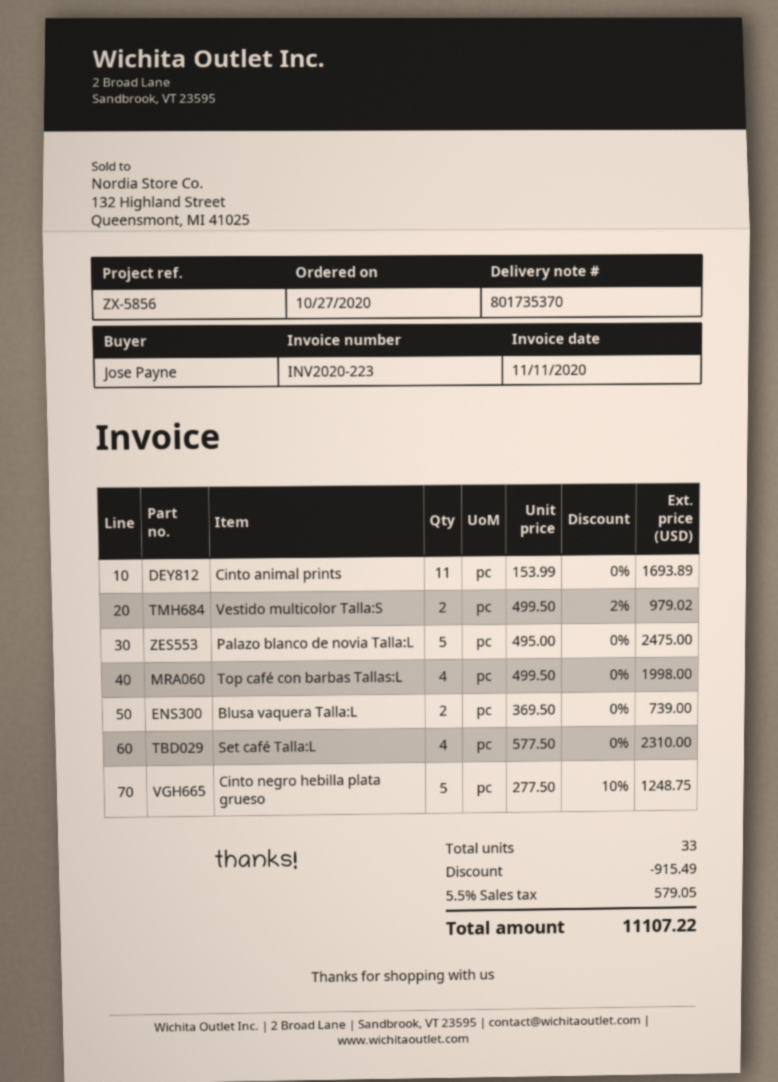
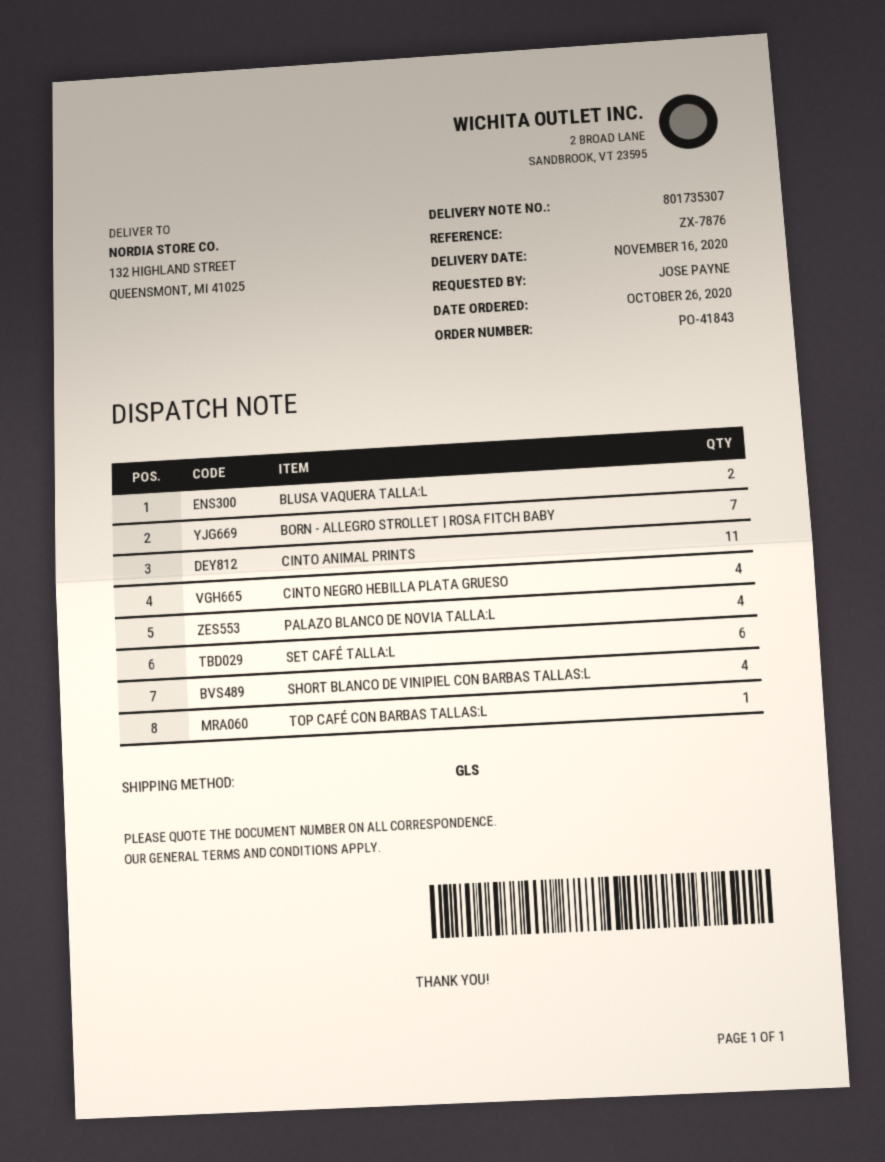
order date: 2020-10-27 -> 2020-10-26
delivery note number: 801735370 -> 801735307
reference: ZX-5856 -> ZX-7876
Vestido multicolor Talla:S: 2 -> none
Palazo blanco de novia Talla:L: 5 -> 4
Top café con barbas Tallas:L: 4 -> 1
Set café Talla:L: 4 -> 6
Cinto negro hebilla plata grueso: 5 -> 4
BORN - ALLEGRO STROLLET | ROSA FITCH BABY: none -> 7
SHORT BLANCO DE VINIPIEL CON BARBAS TALLAS:L: none -> 4

